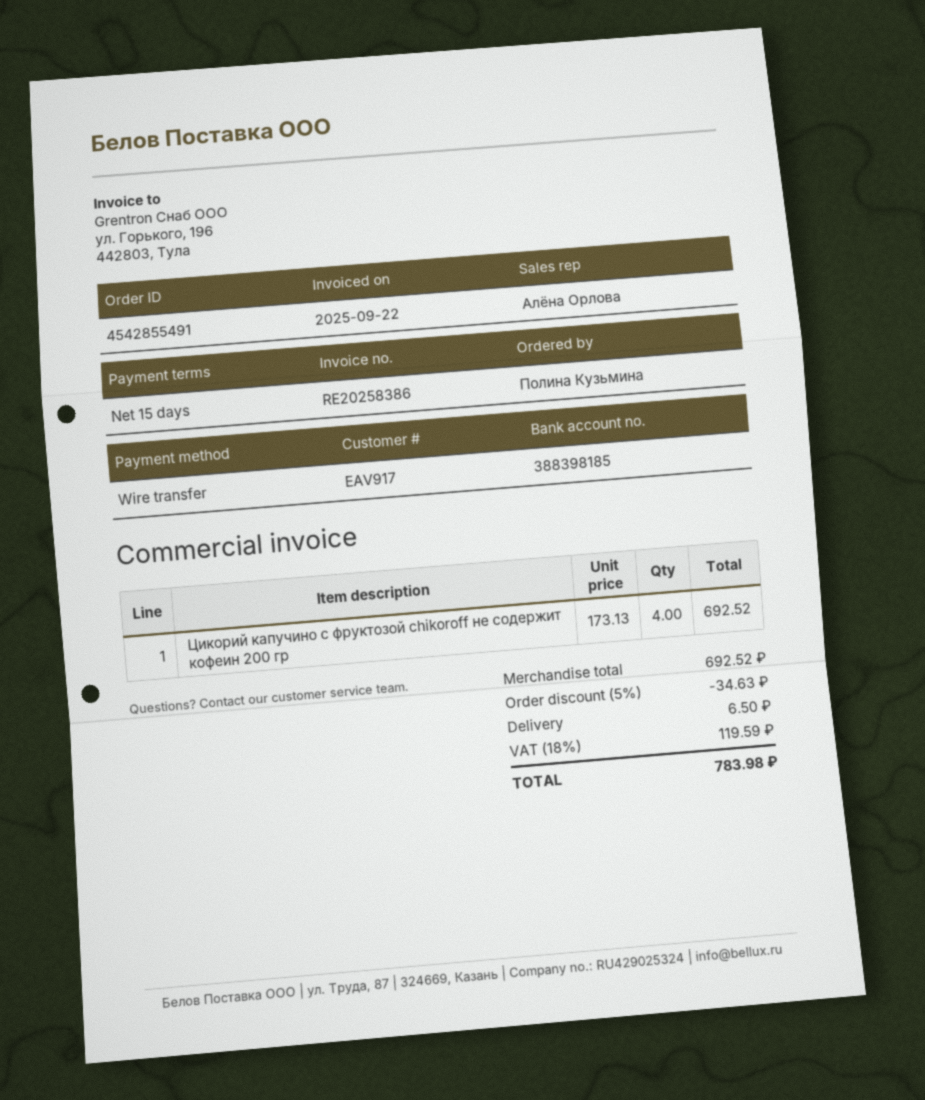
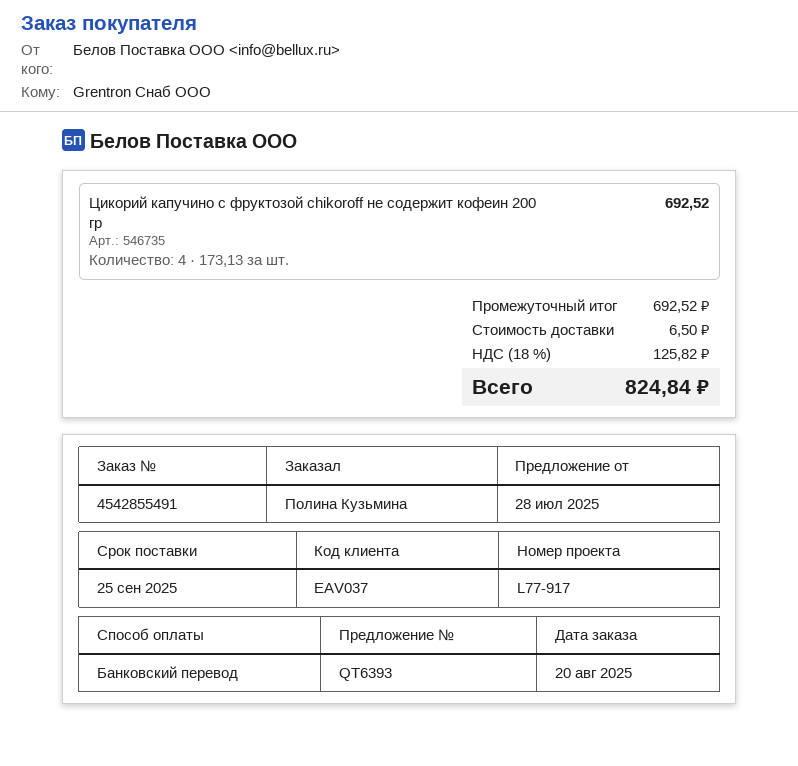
customer number: EAV917 -> EAV037
discount: 5% = 34.63 -> none
tax: 18% = 119.59 -> 18% = 125.82
total: 783.98 -> 824.84

